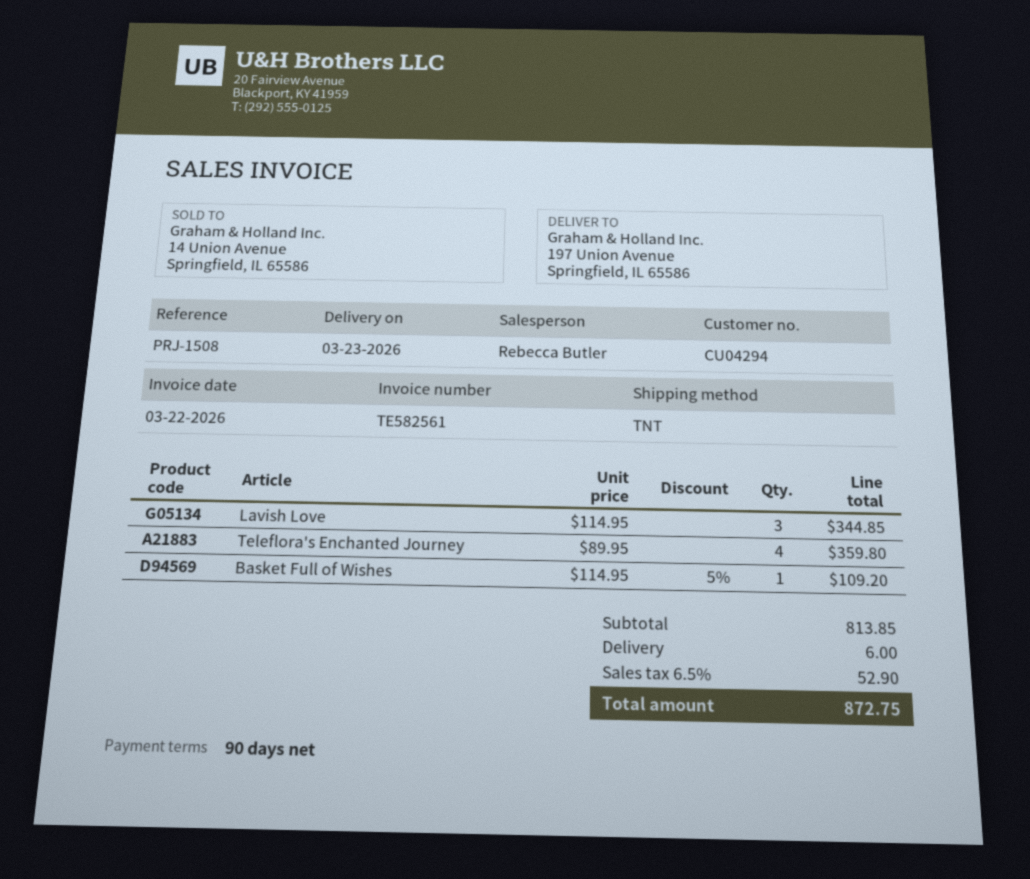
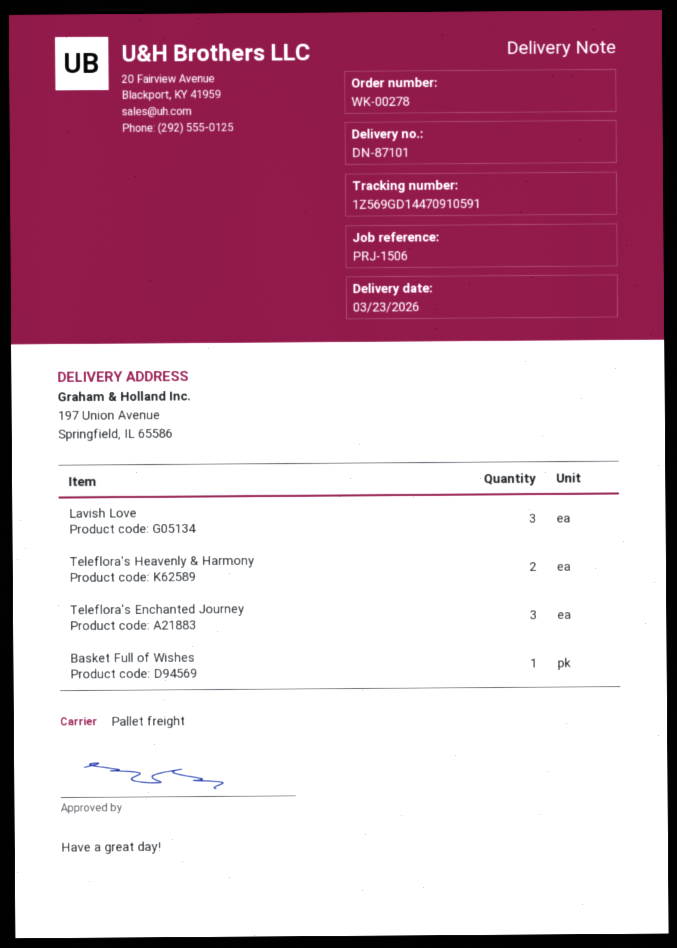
reference: PRJ-1508 -> PRJ-1506
shipping method: TNT -> pallet freight
Teleflora's Enchanted Journey: 4 -> 3
Teleflora's Heavenly & Harmony: none -> 2

